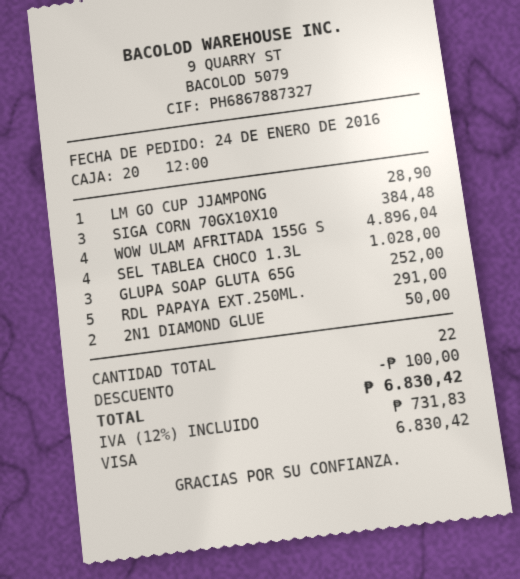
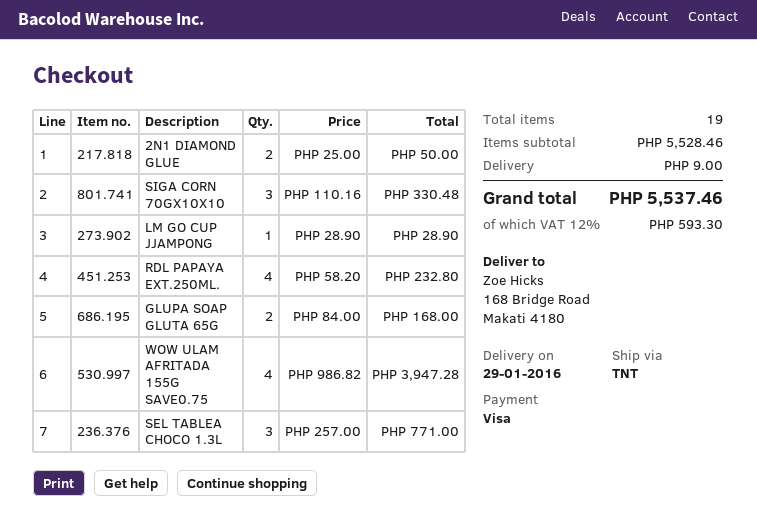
SIGA CORN 70GX10X10: 3 for 384.48 -> 3 for 330.48
WOW ULAM AFRITADA 155G S: 4 for 4896.04 -> 4 for 3947.28
SEL TABLEA CHOCO 1.3L: 4 for 1028.00 -> 3 for 771.00
GLUPA SOAP GLUTA 65G: 3 for 252.00 -> 2 for 168.00
RDL PAPAYA EXT.250ML.: 5 for 291.00 -> 4 for 232.80
total quantity: 22 -> 19
discount: 100.00 -> none
shipping: none -> 9.00
tax: 12% = 731.83 -> 12% = 593.30
total: 6830.42 -> 5537.46

